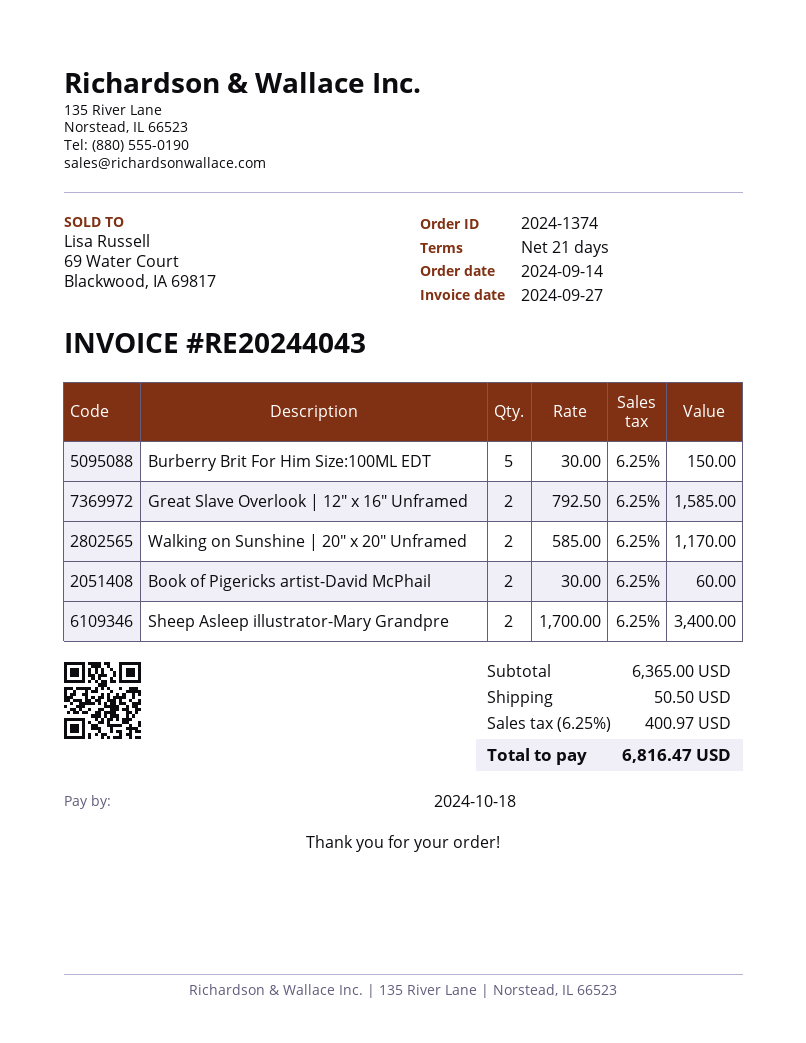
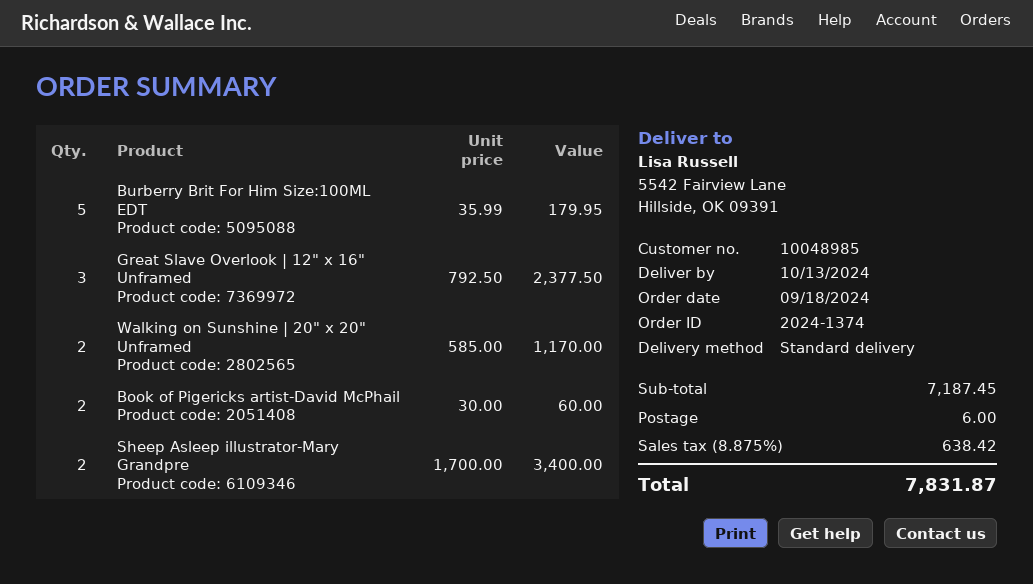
order date: 2024-09-14 -> 2024-09-18
Burberry Brit For Him Size:100ML EDT: 5 x 30.00 = 150.00 -> 5 x 35.99 = 179.95
Great Slave Overlook | 12" x 16" Unframed: 2 x 792.50 = 1585.00 -> 3 x 792.50 = 2377.50
subtotal: 6365.00 -> 7187.45
shipping: 50.50 -> 6.00
tax: 6.25% = 400.97 -> 8.875% = 638.42
total: 6816.47 -> 7831.87

